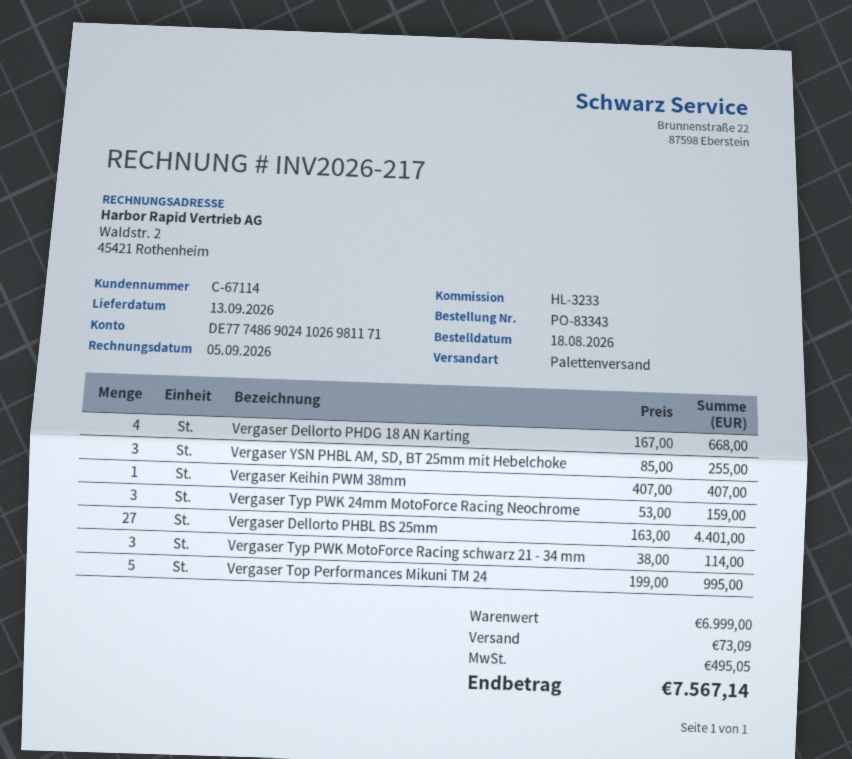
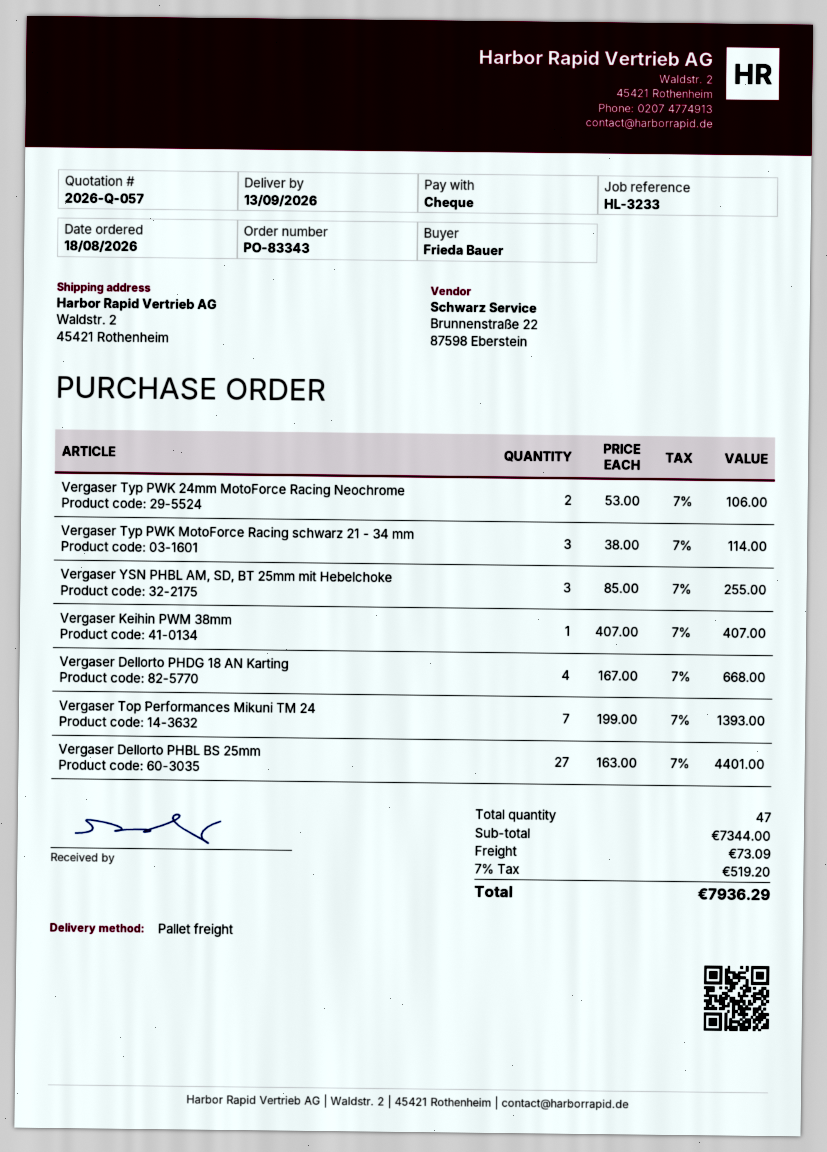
Vergaser Typ PWK 24mm MotoForce Racing Neochrome: 3 x 53.00 = 159.00 -> 2 x 53.00 = 106.00
Vergaser Top Performances Mikuni TM 24: 5 x 199.00 = 995.00 -> 7 x 199.00 = 1393.00
subtotal: 6999.00 -> 7344.00
tax: 495.05 -> 519.20
total: 7567.14 -> 7936.29

